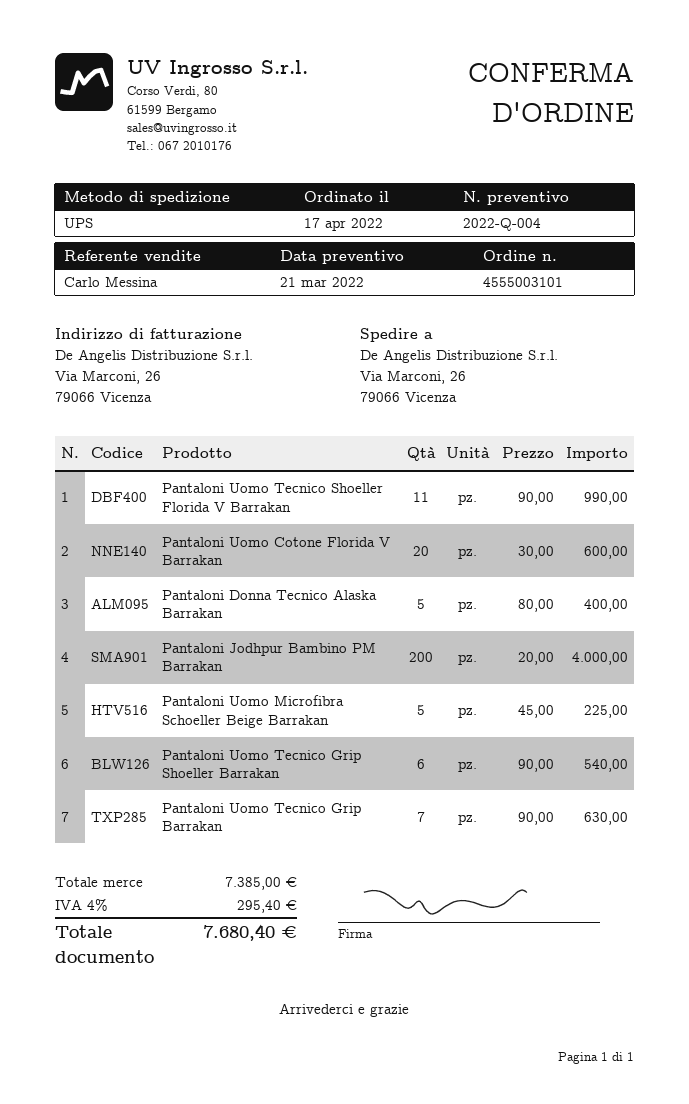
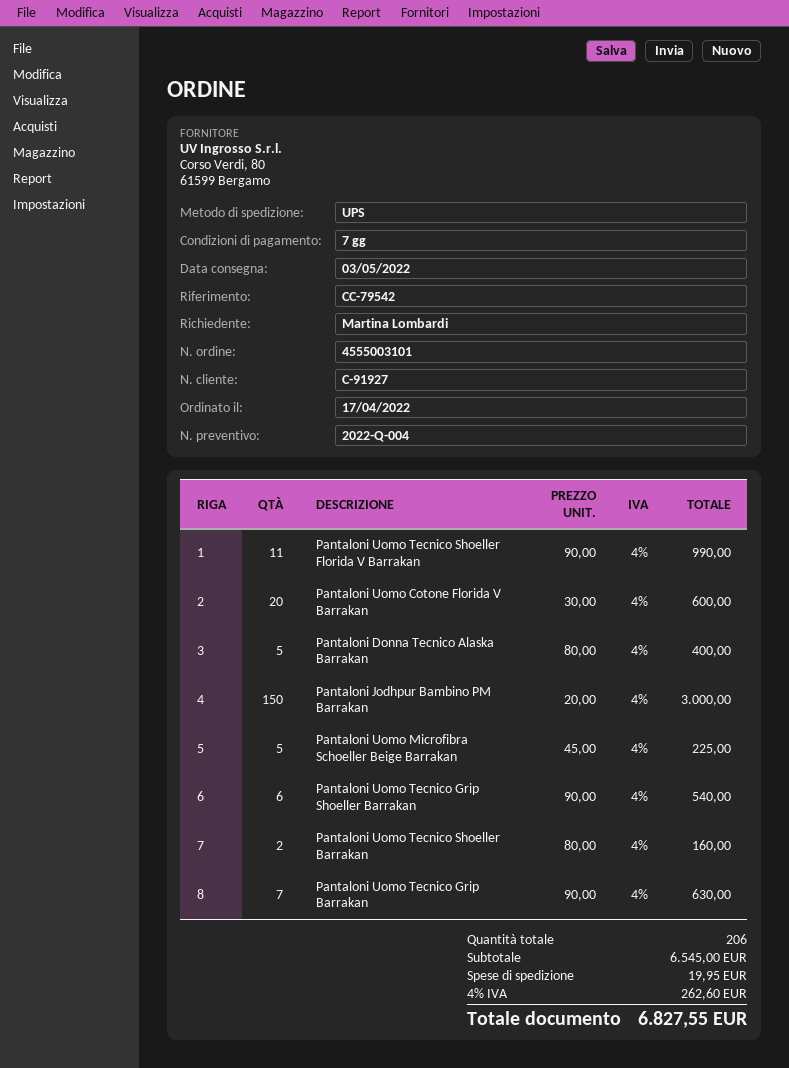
Pantaloni Jodhpur Bambino PM Barrakan: 200 x 20.00 = 4000.00 -> 150 x 20.00 = 3000.00
Pantaloni Uomo Tecnico Shoeller Barrakan: none -> 2 x 80.00 = 160.00
subtotal: 7385.00 -> 6545.00
shipping: none -> 19.95
tax: 4% = 295.40 -> 4% = 262.60
total: 7680.40 -> 6827.55

